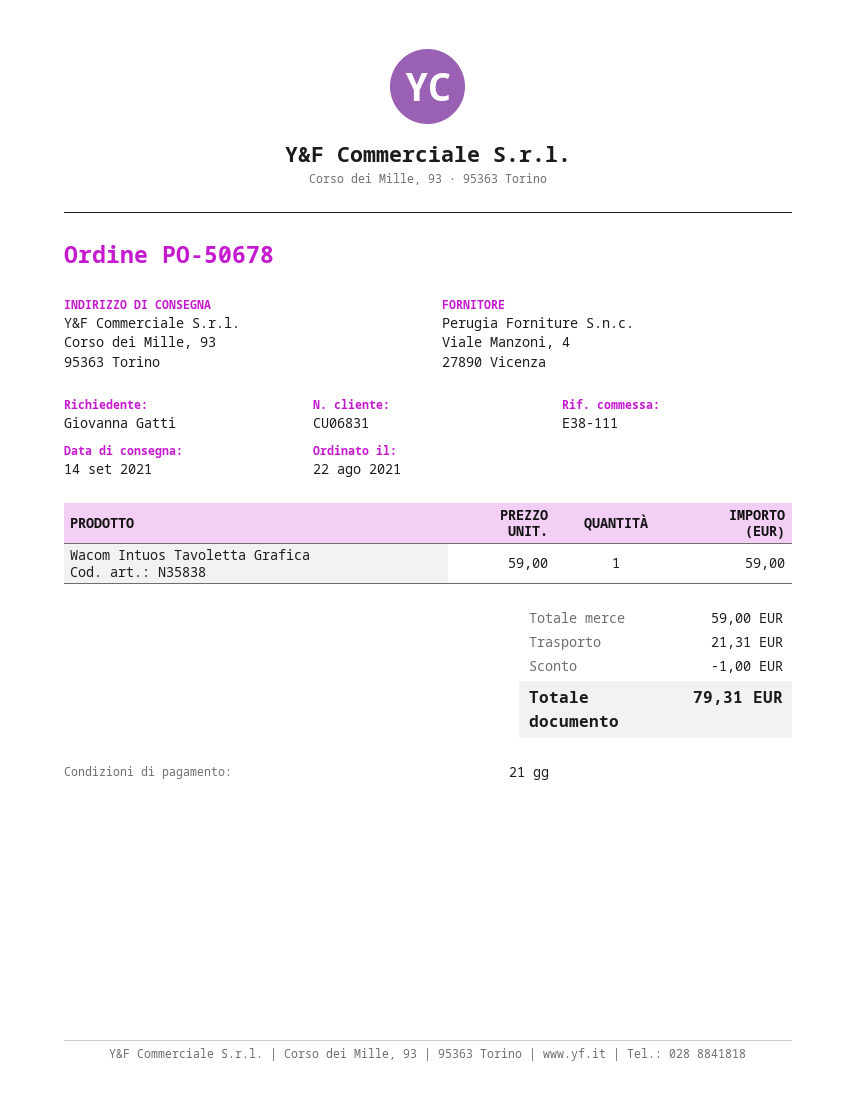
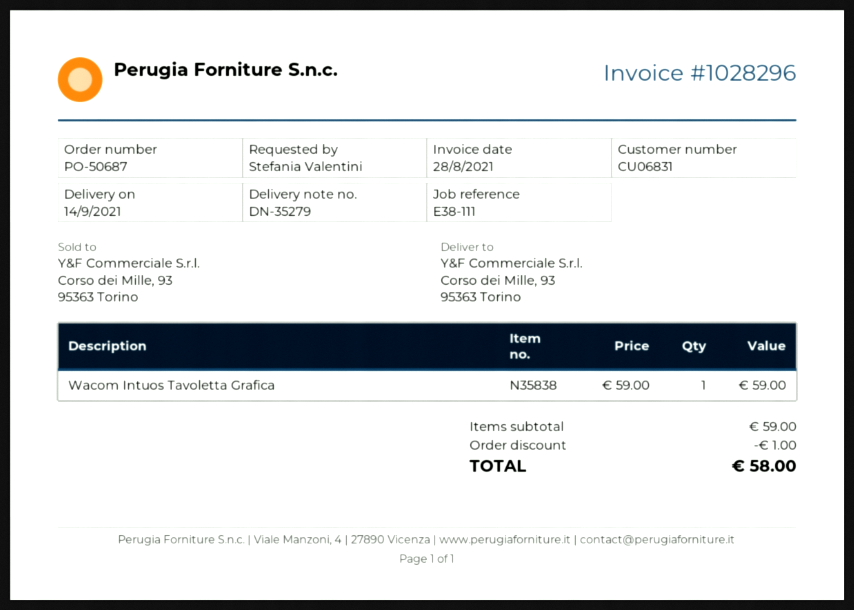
order number: PO-50678 -> PO-50687
ordered by: Giovanna Gatti -> Stefania Valentini
shipping: 21.31 -> none
total: 79.31 -> 58.00

